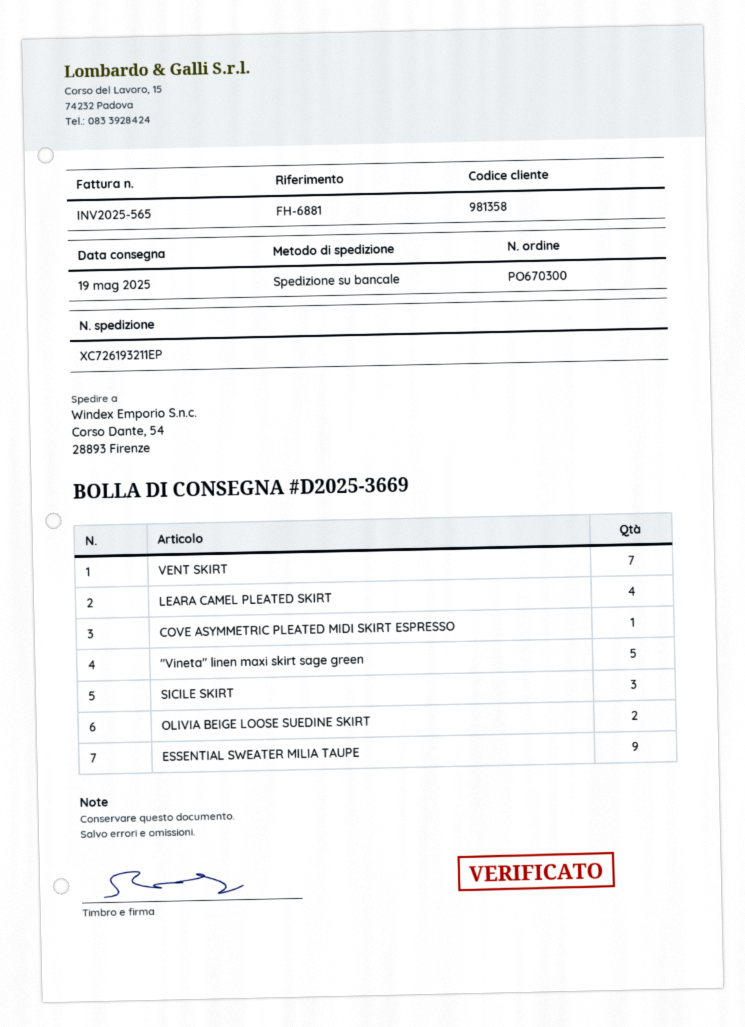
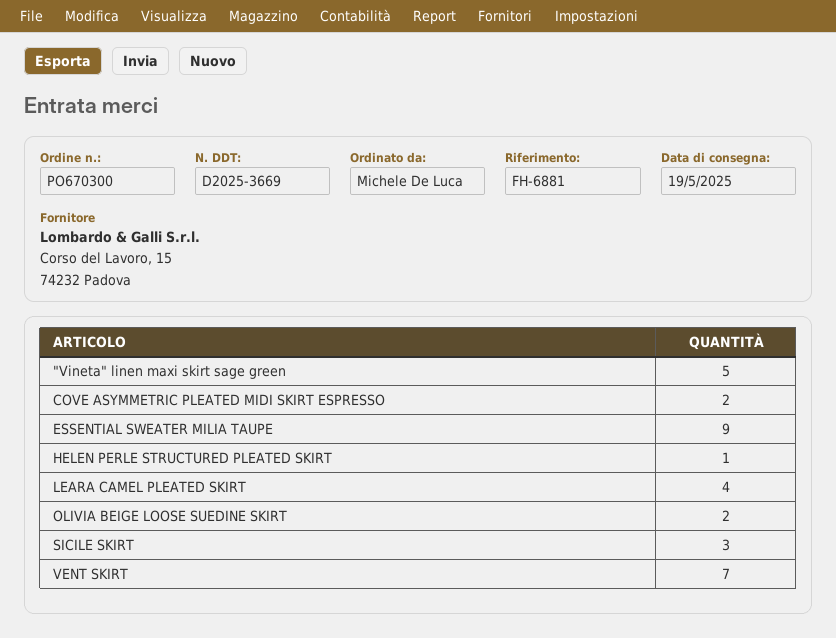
COVE ASYMMETRIC PLEATED MIDI SKIRT ESPRESSO: 1 -> 2
HELEN PERLE STRUCTURED PLEATED SKIRT: none -> 1

